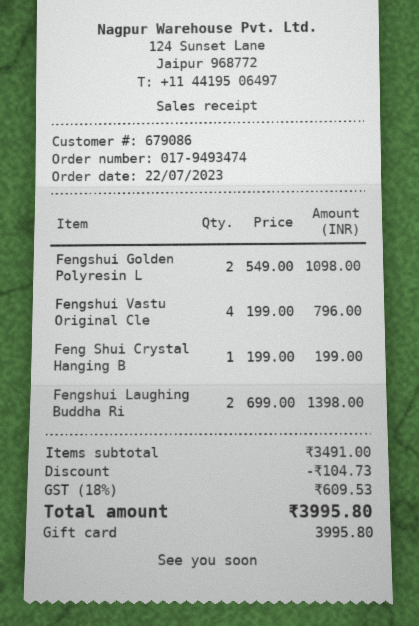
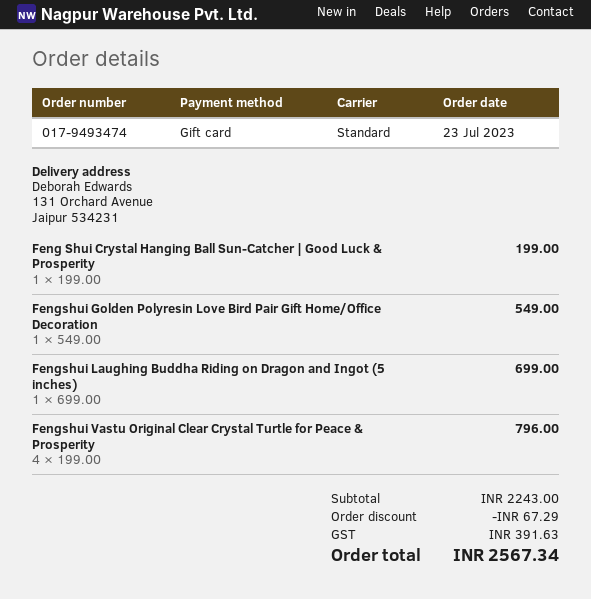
order date: 2023-07-22 -> 2023-07-23
Fengshui Golden Polyresin L: 2 x 549.00 = 1098.00 -> 1 x 549.00 = 549.00
Fengshui Laughing Buddha Ri: 2 x 699.00 = 1398.00 -> 1 x 699.00 = 699.00
subtotal: 3491.00 -> 2243.00
discount: 104.73 -> 67.29
tax: 609.53 -> 391.63
total: 3995.80 -> 2567.34

